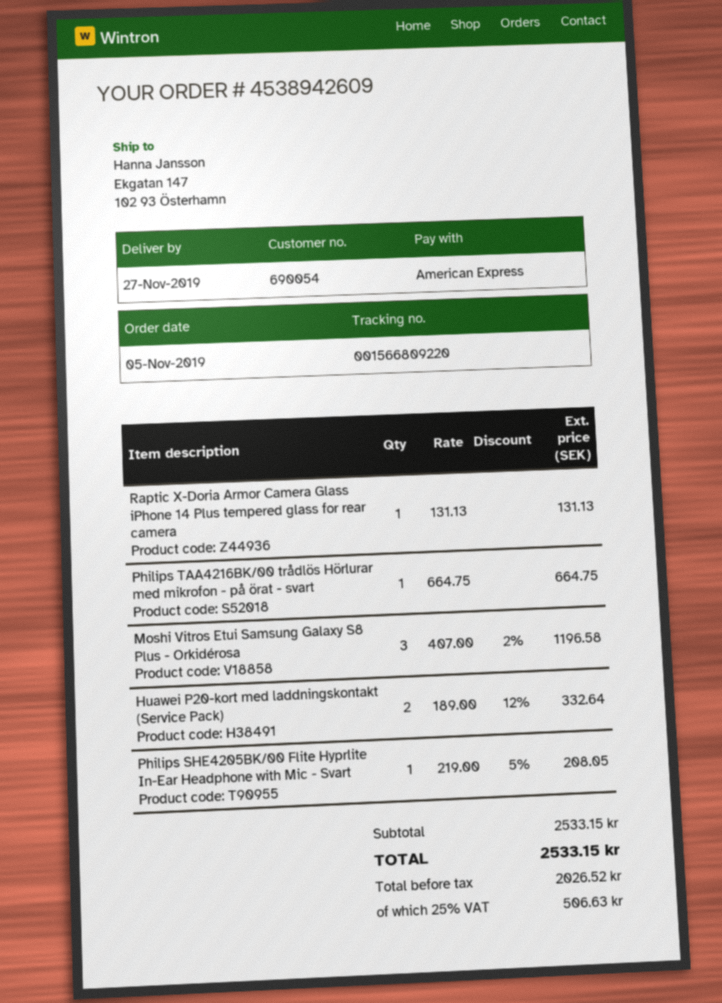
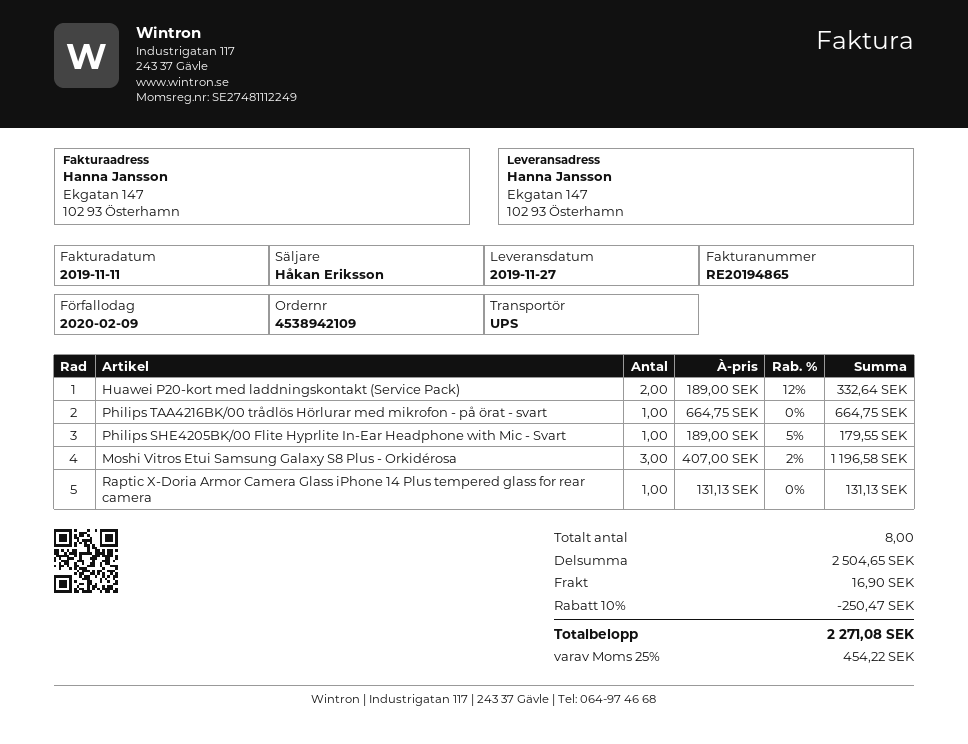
order number: 4538942609 -> 4538942109
Philips SHE4205BK/00 Flite Hyprlite In-Ear Headphone with Mic - Svart: 1 x 219.00 - 5% = 208.05 -> 1 x 189.00 - 5% = 179.55
subtotal: 2533.15 -> 2504.65
discount: none -> 10% = 250.47
shipping: none -> 16.90
tax: 25% = 506.63 -> 25% = 454.22
total: 2533.15 -> 2271.08

